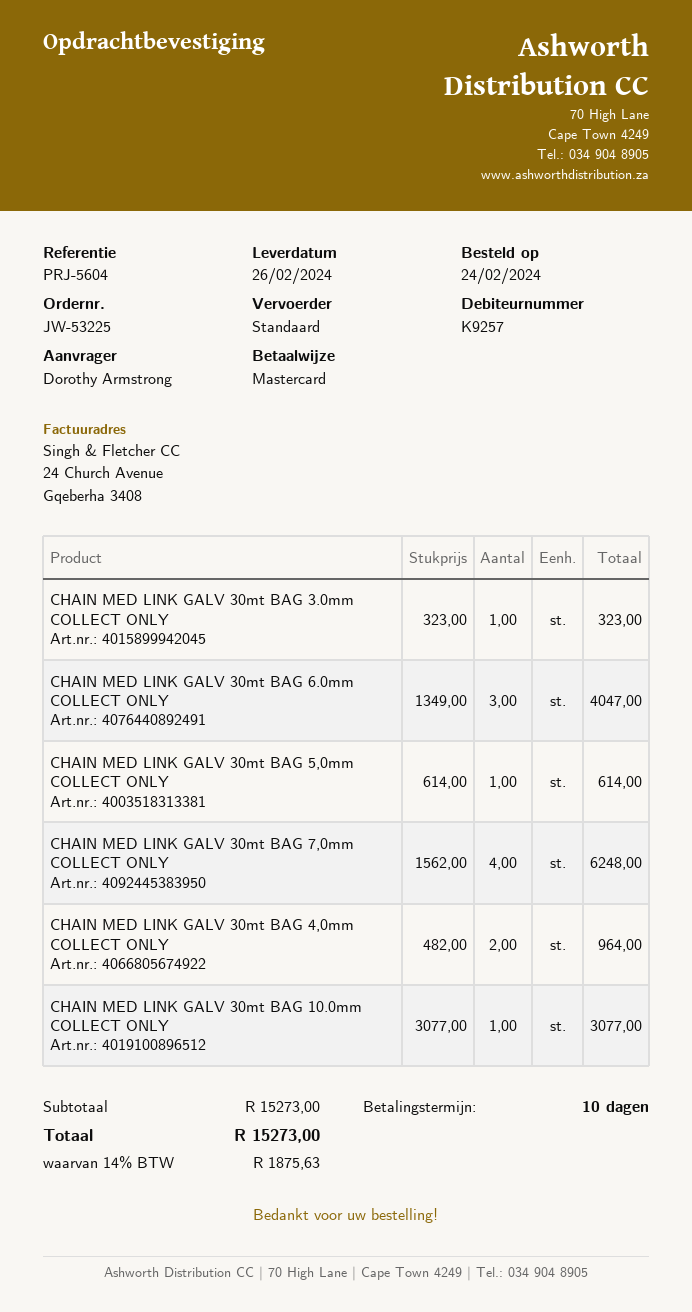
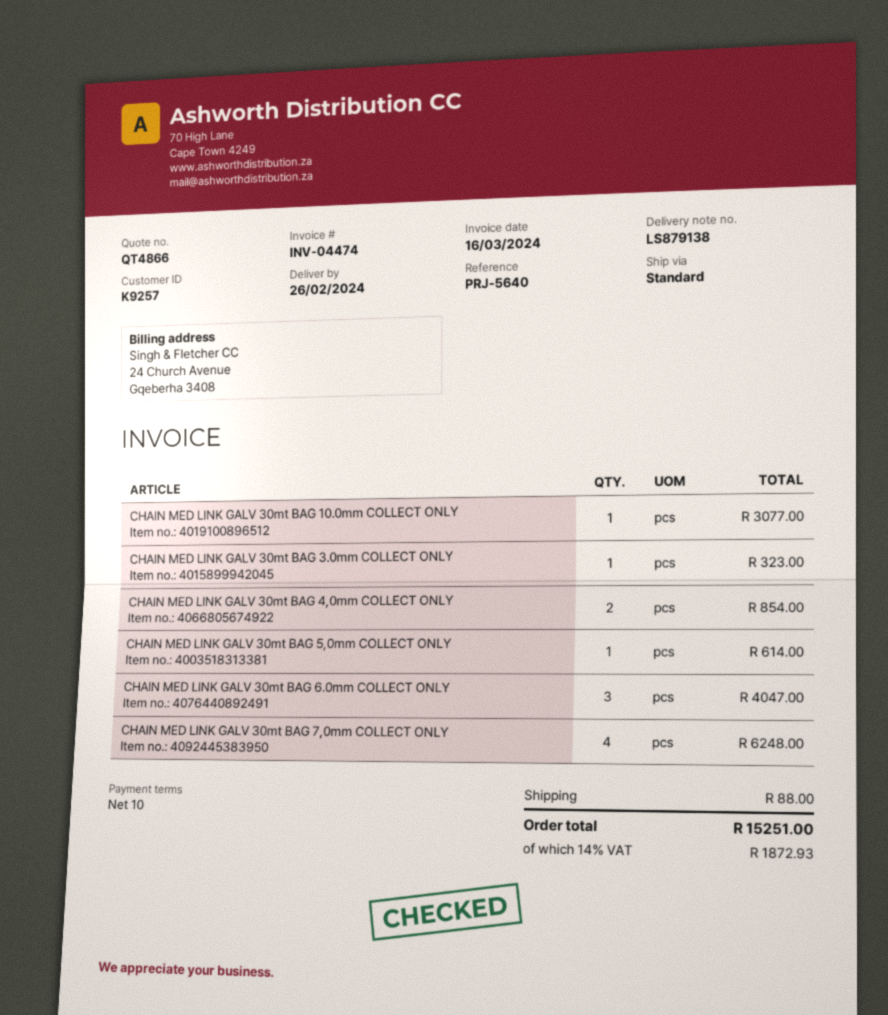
reference: PRJ-5604 -> PRJ-5640
CHAIN MED LINK GALV 30mt BAG 4,0mm COLLECT ONLY: 2 for 964.00 -> 2 for 854.00
shipping: none -> 88.00
tax: 14% = 1875.63 -> 14% = 1872.93
total: 15273.00 -> 15251.00

